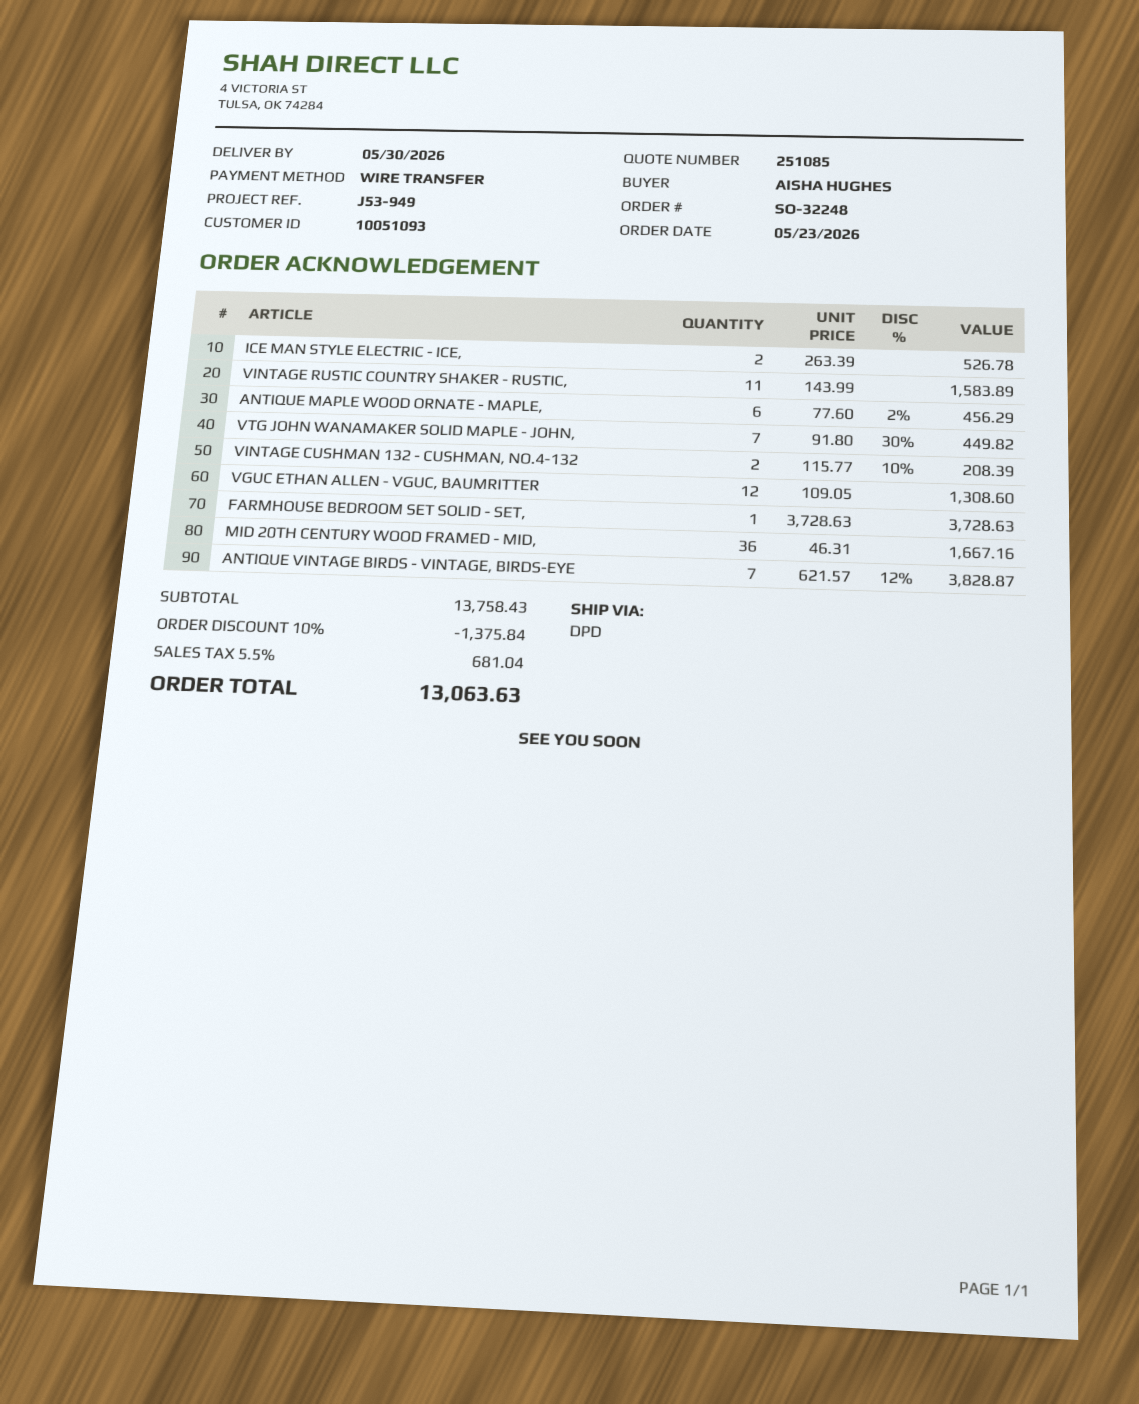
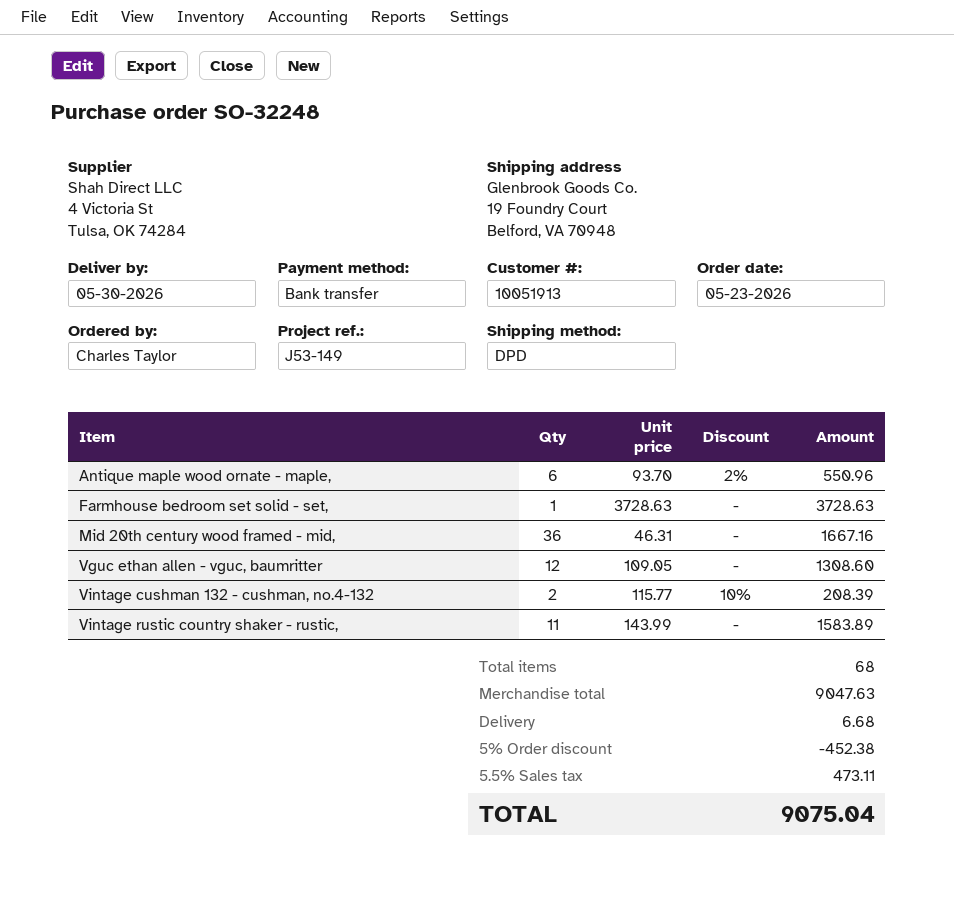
customer number: 10051093 -> 10051913
reference: J53-949 -> J53-149
ordered by: AISHA HUGHES -> Charles Taylor
ICE MAN STYLE ELECTRIC - ICE,: 2 x 263.39 = 526.78 -> none
ANTIQUE MAPLE WOOD ORNATE - MAPLE,: 6 x 77.60 - 2% = 456.29 -> 6 x 93.70 - 2% = 550.96
VTG JOHN WANAMAKER SOLID MAPLE - JOHN,: 7 x 91.80 - 30% = 449.82 -> none
ANTIQUE VINTAGE BIRDS - VINTAGE, BIRDS-EYE: 7 x 621.57 - 12% = 3828.87 -> none
subtotal: 13758.43 -> 9047.63
discount: 10% = 1375.84 -> 5% = 452.38
shipping: none -> 6.68
tax: 5.5% = 681.04 -> 5.5% = 473.11
total: 13063.63 -> 9075.04

